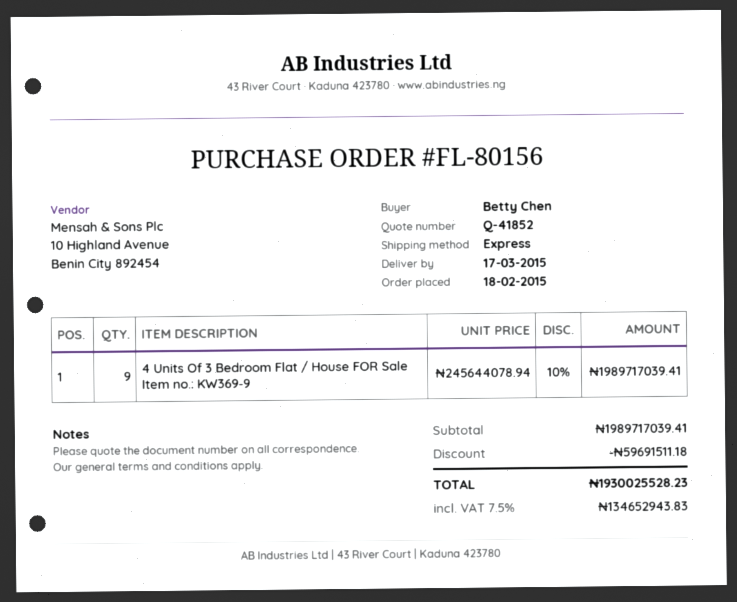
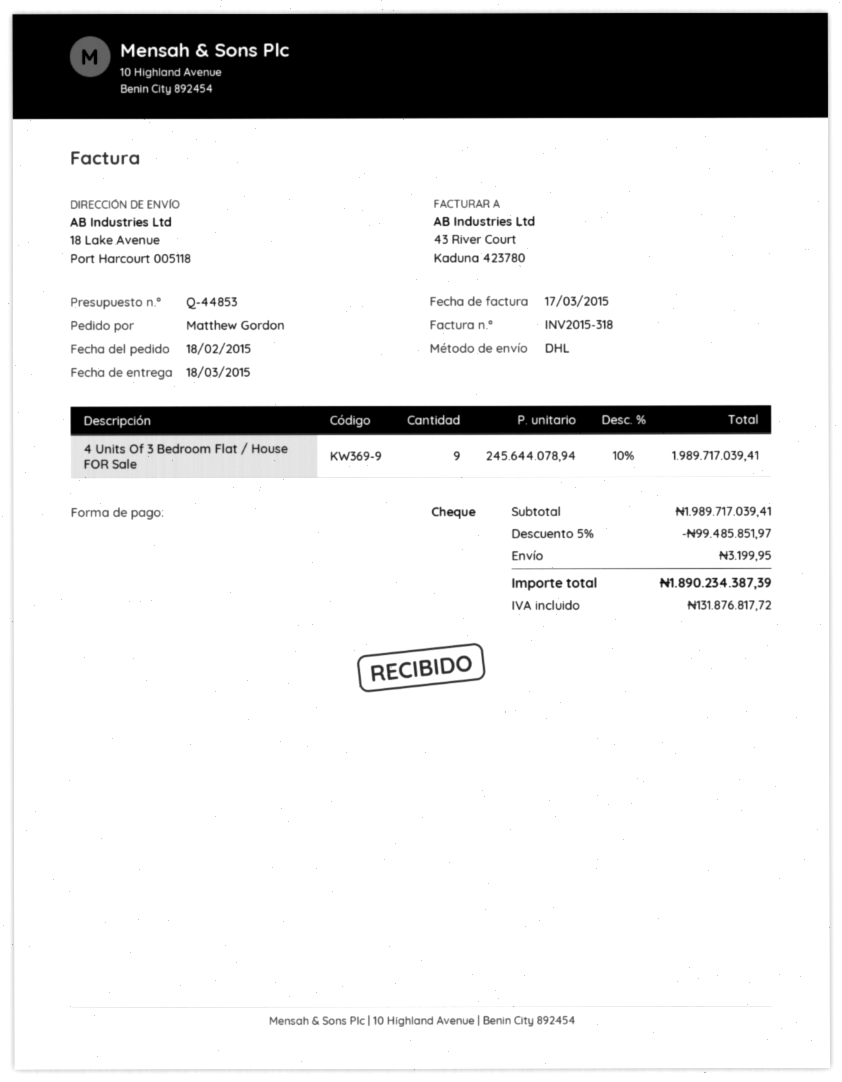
quote number: Q-41852 -> Q-44853
delivery date: 2015-03-17 -> 2015-03-18
ordered by: Betty Chen -> Matthew Gordon
shipping method: express -> DHL
discount: 59691511.18 -> 99485851.97
shipping: none -> 3199.95
tax: 134652943.83 -> 131876817.72
total: 1930025528.23 -> 1890234387.39

